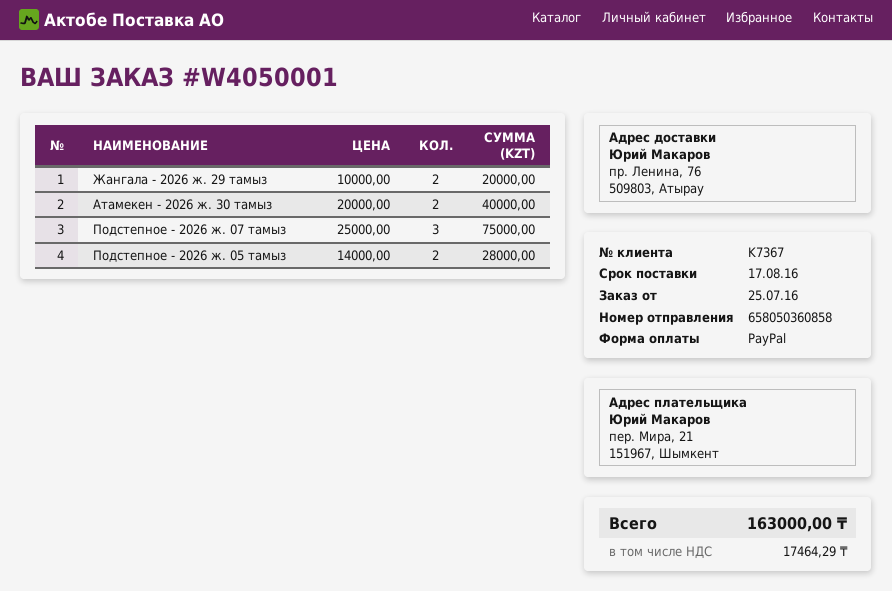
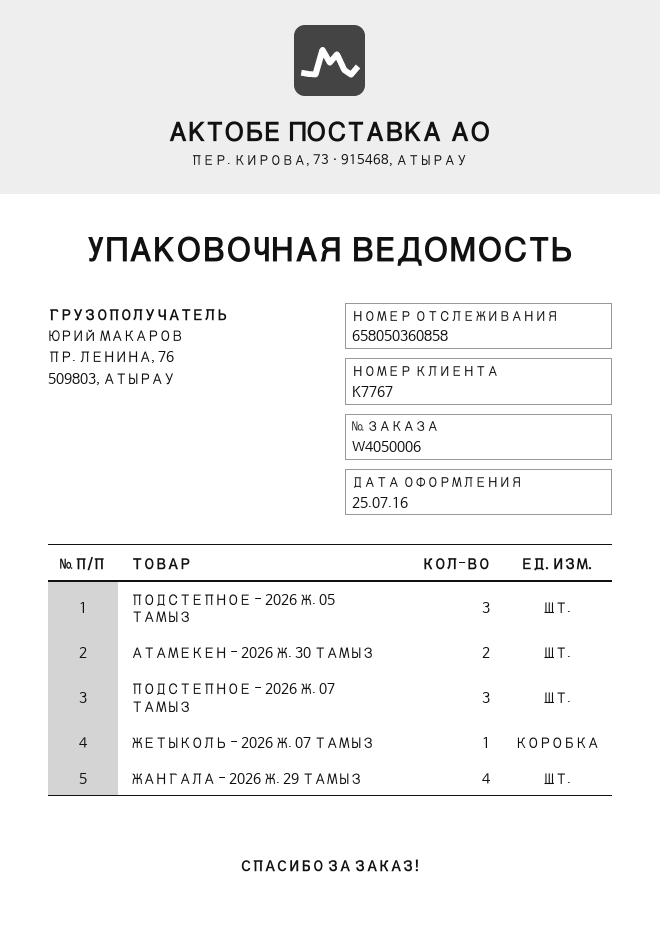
order number: W4050001 -> W4050006
customer number: K7367 -> K7767
Жангала - 2026 ж. 29 тамыз: 2 -> 4
Подстепное - 2026 ж. 05 тамыз: 2 -> 3
ЖЕТЫКОЛЬ - 2026 Ж. 07 ТАМЫЗ: none -> 1

